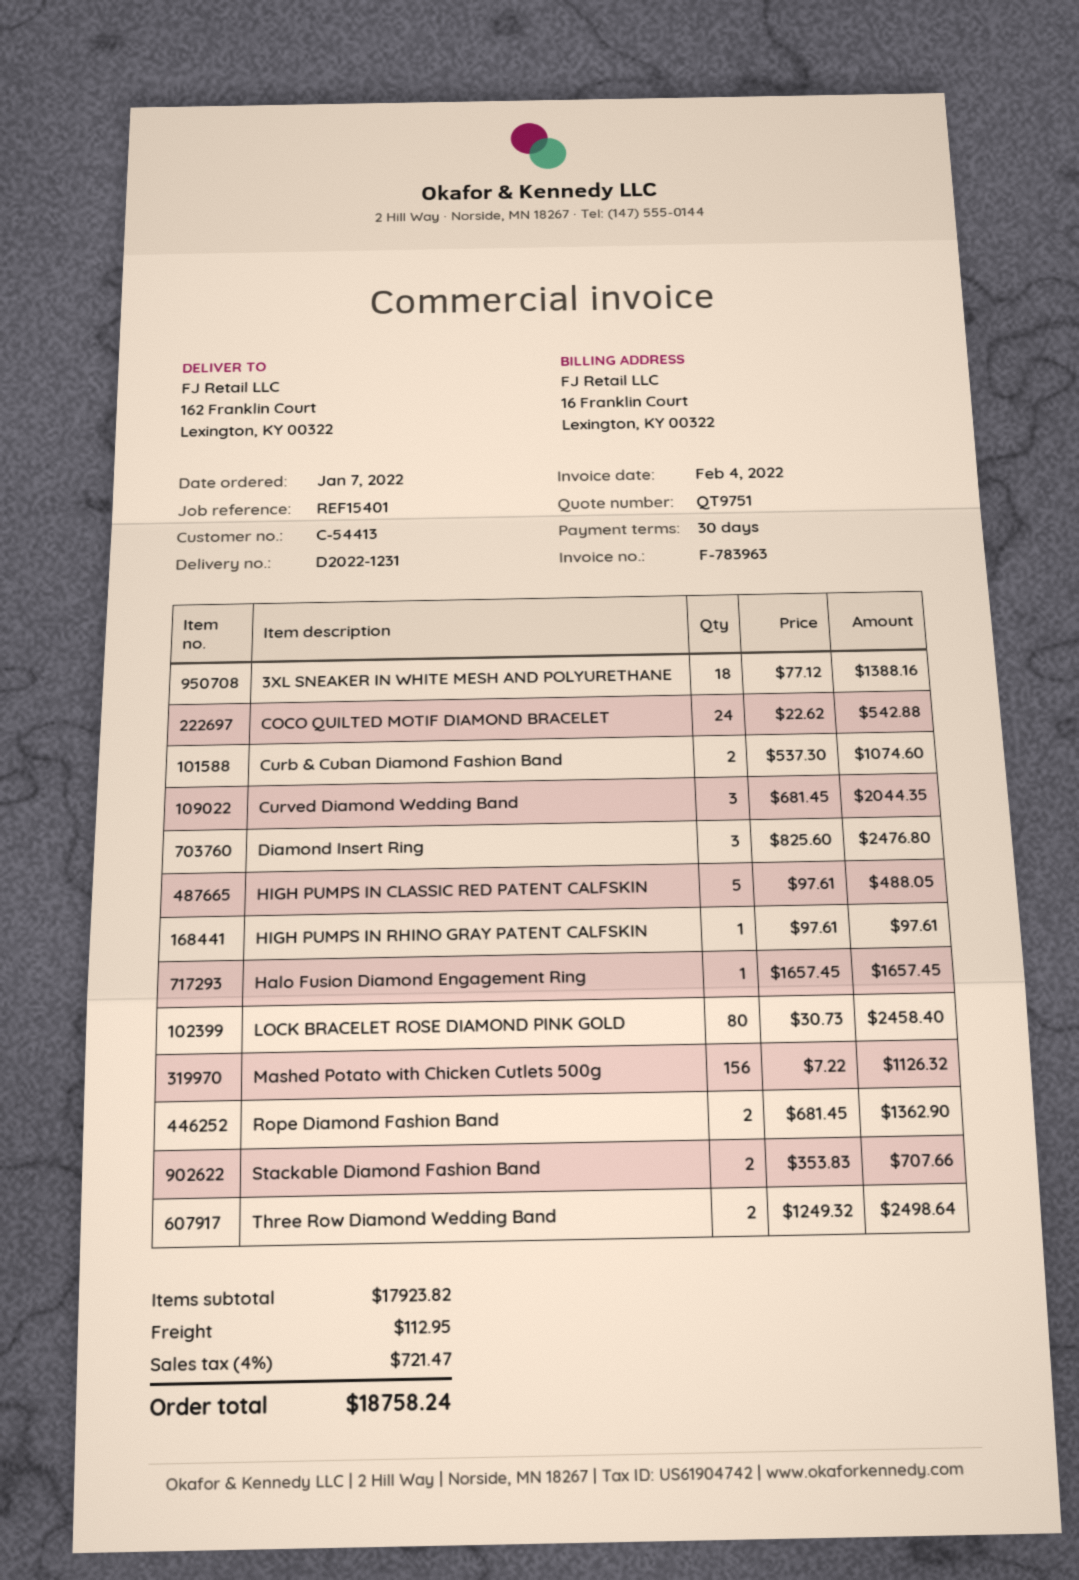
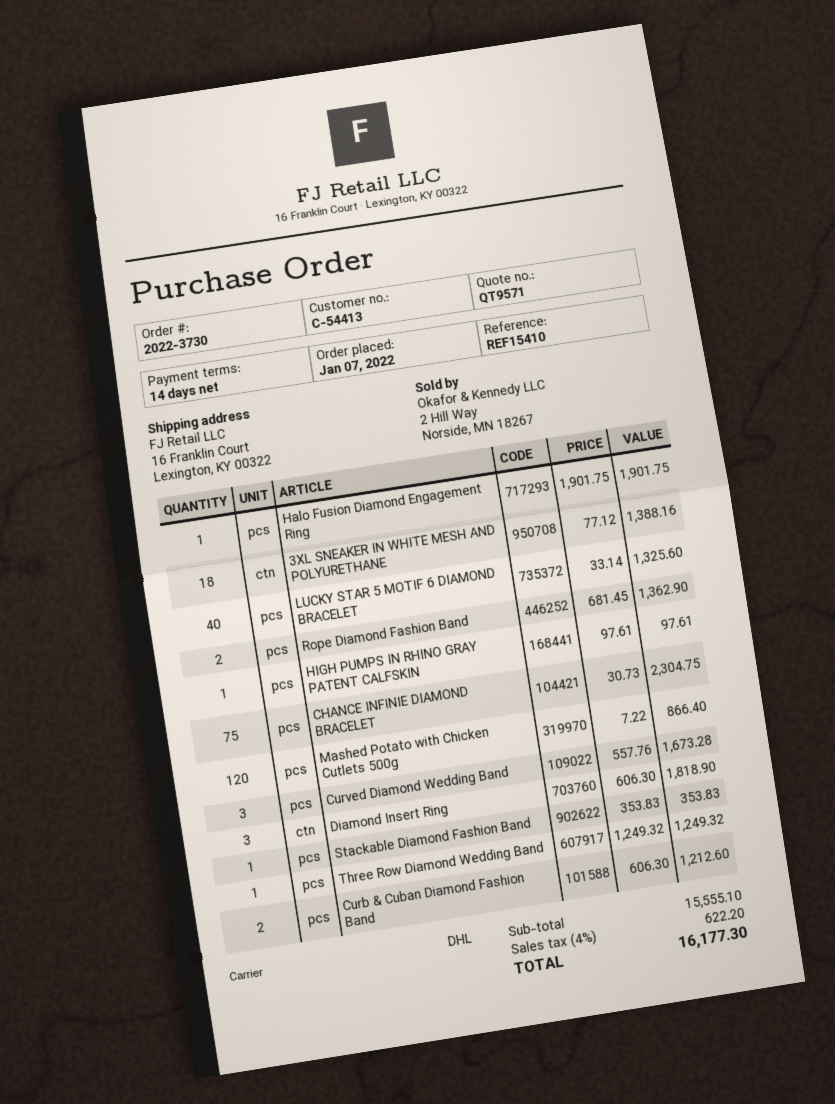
quote number: QT9751 -> QT9571
payment terms: 30 days -> 14 days
reference: REF15401 -> REF15410
ship to: 162 Franklin Court, Lexington, KY 00322 -> 16 Franklin Court, Lexington, KY 00322
COCO QUILTED MOTIF DIAMOND BRACELET: 24 x 22.62 = 542.88 -> none
Curb & Cuban Diamond Fashion Band: 2 x 537.30 = 1074.60 -> 2 x 606.30 = 1212.60
Curved Diamond Wedding Band: 3 x 681.45 = 2044.35 -> 3 x 557.76 = 1673.28
Diamond Insert Ring: 3 x 825.60 = 2476.80 -> 3 x 606.30 = 1818.90
HIGH PUMPS IN CLASSIC RED PATENT CALFSKIN: 5 x 97.61 = 488.05 -> none
Halo Fusion Diamond Engagement Ring: 1 x 1657.45 = 1657.45 -> 1 x 1901.75 = 1901.75
LOCK BRACELET ROSE DIAMOND PINK GOLD: 80 x 30.73 = 2458.40 -> none
Mashed Potato with Chicken Cutlets 500g: 156 x 7.22 = 1126.32 -> 120 x 7.22 = 866.40
Stackable Diamond Fashion Band: 2 x 353.83 = 707.66 -> 1 x 353.83 = 353.83
Three Row Diamond Wedding Band: 2 x 1249.32 = 2498.64 -> 1 x 1249.32 = 1249.32
LUCKY STAR 5 MOTIF 6 DIAMOND BRACELET: none -> 40 x 33.14 = 1325.60
CHANCE INFINIE DIAMOND BRACELET: none -> 75 x 30.73 = 2304.75
subtotal: 17923.82 -> 15555.10
shipping: 112.95 -> none
tax: 4% = 721.47 -> 4% = 622.20
total: 18758.24 -> 16177.30

